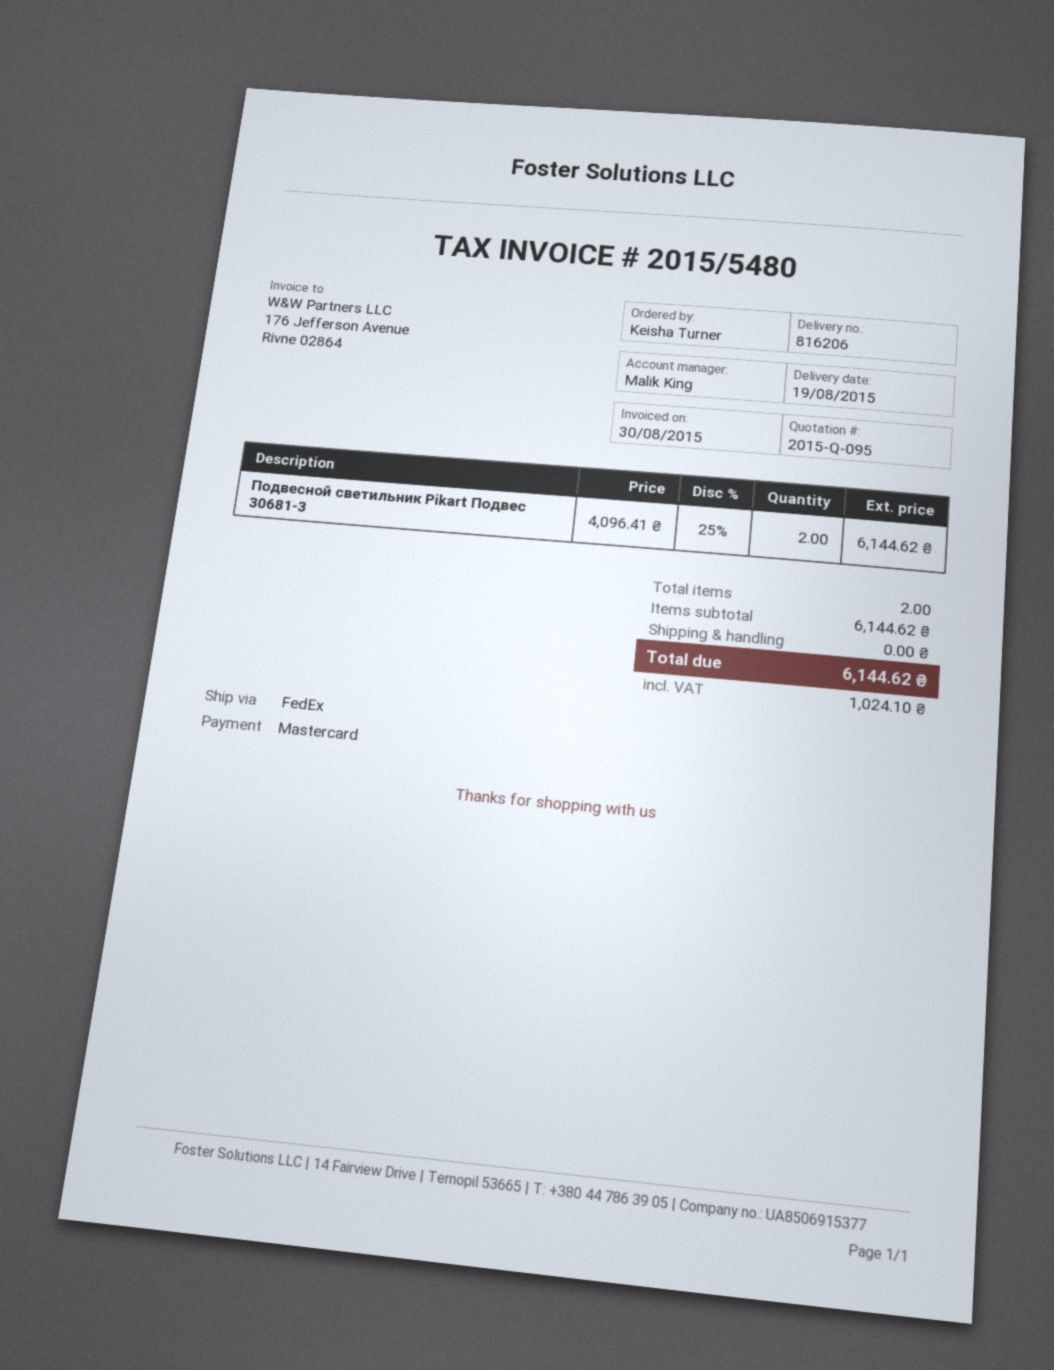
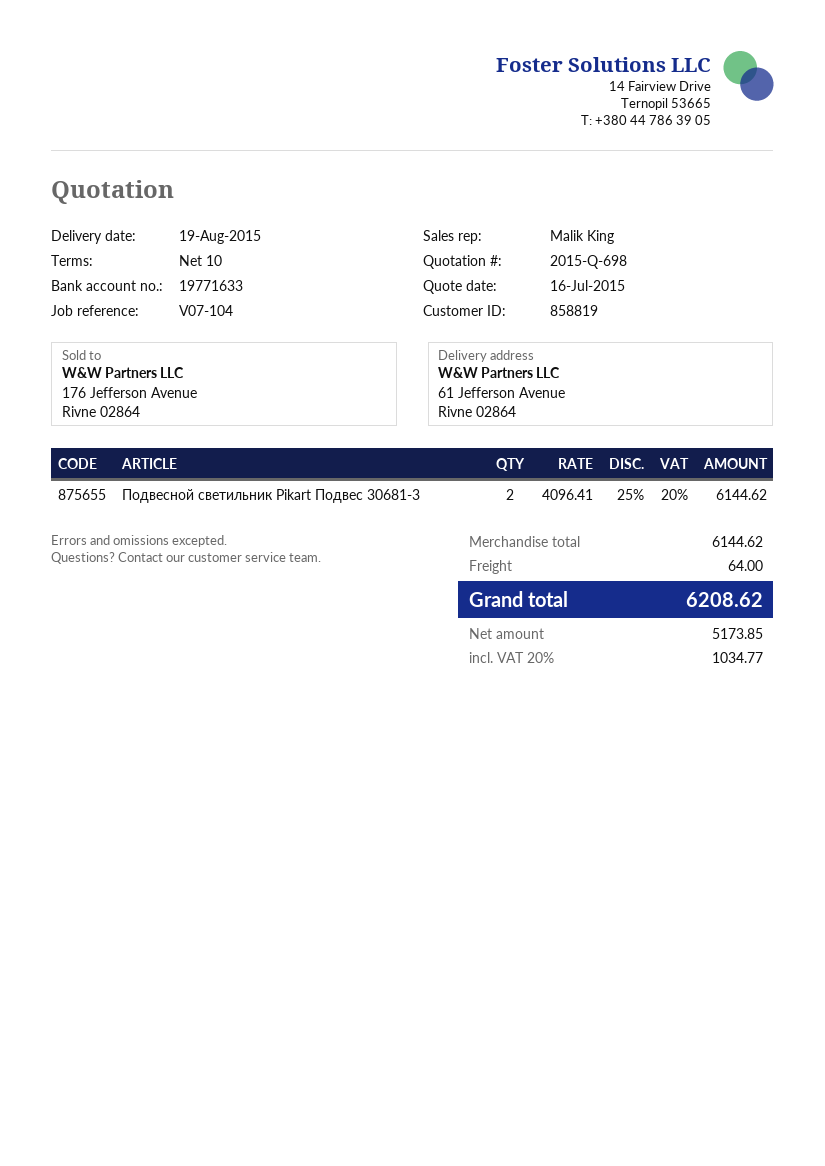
quote number: 2015-Q-095 -> 2015-Q-698
shipping: 0.00 -> 64.00
tax: 1024.10 -> 1034.77
total: 6144.62 -> 6208.62

